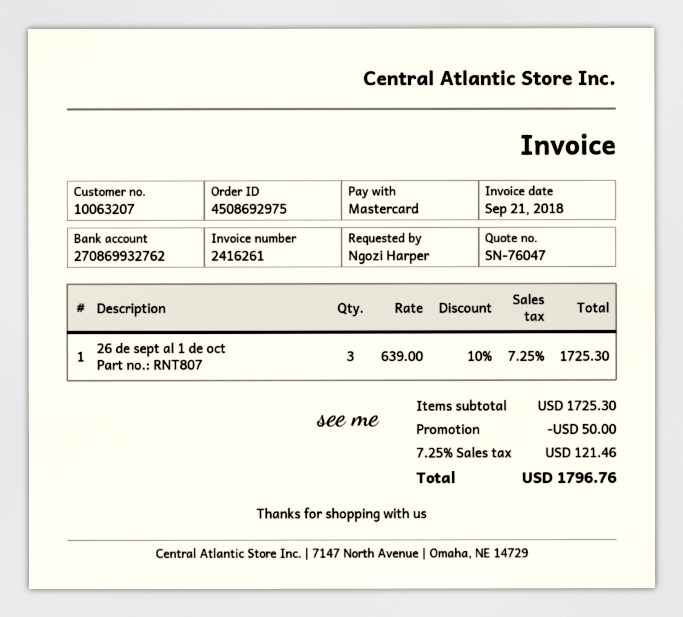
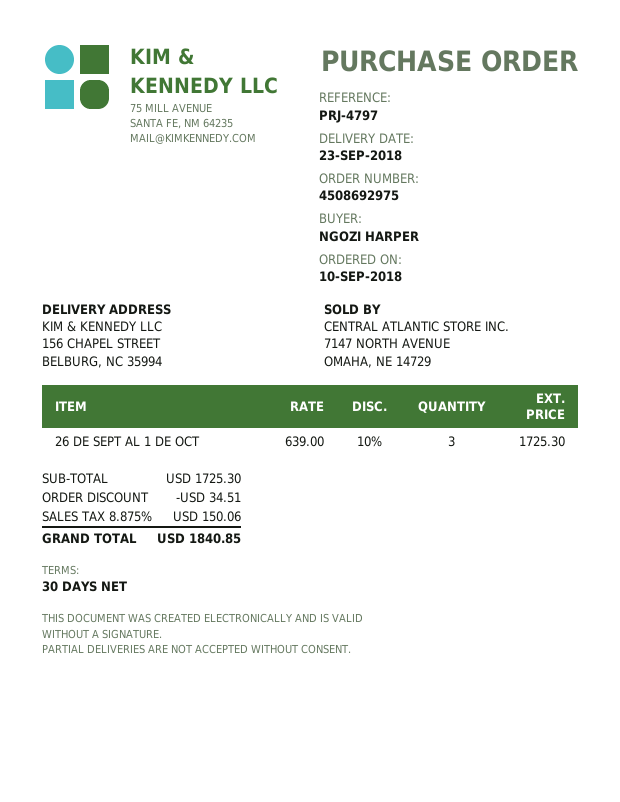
discount: 50.00 -> 34.51
tax: 7.25% = 121.46 -> 8.875% = 150.06
total: 1796.76 -> 1840.85

